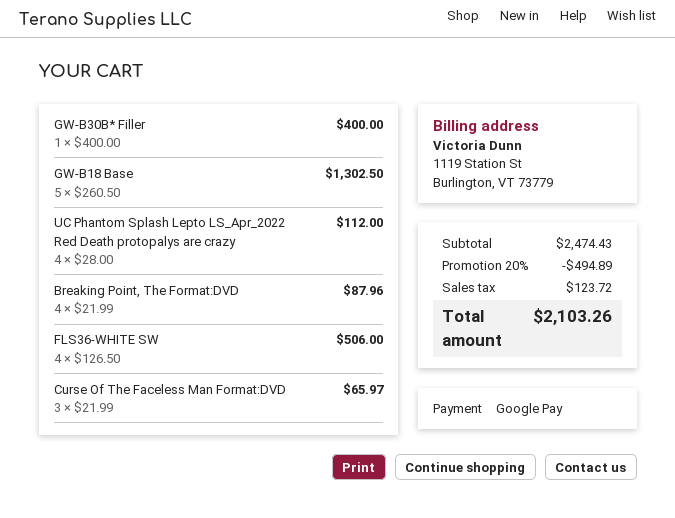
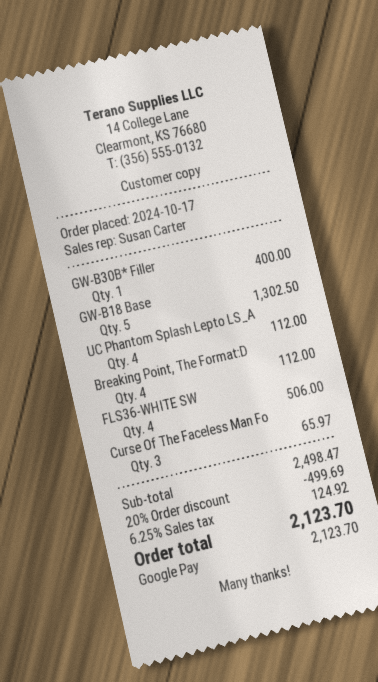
Breaking Point, The Format:DVD: 4 for 87.96 -> 4 for 112.00
subtotal: 2474.43 -> 2498.47
discount: 20% = 494.89 -> 20% = 499.69
tax: 123.72 -> 124.92
total: 2103.26 -> 2123.70

